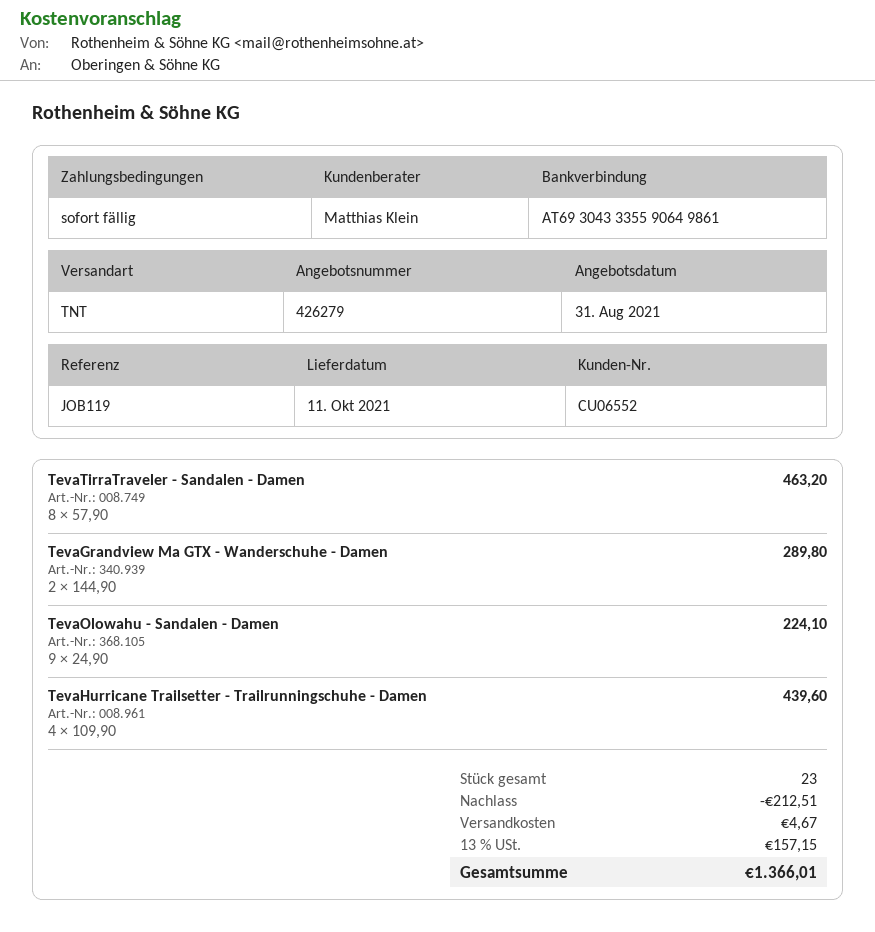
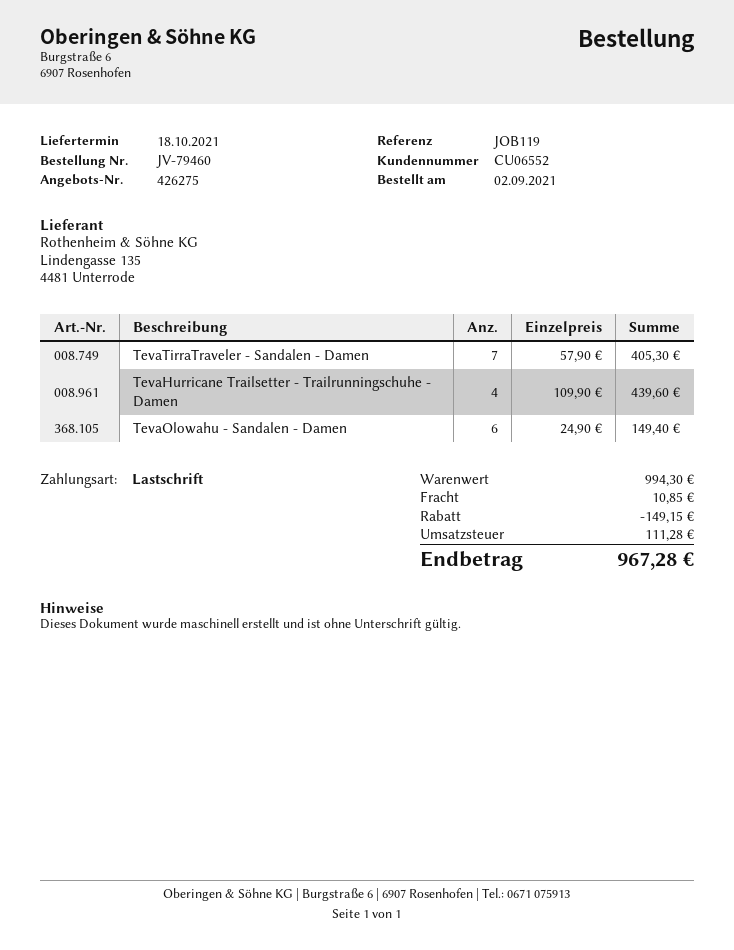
quote number: 426279 -> 426275
delivery date: 2021-10-11 -> 2021-10-18
TevaTirraTraveler - Sandalen - Damen: 8 x 57.90 = 463.20 -> 7 x 57.90 = 405.30
TevaGrandview Ma GTX - Wanderschuhe - Damen: 2 x 144.90 = 289.80 -> none
TevaOlowahu - Sandalen - Damen: 9 x 24.90 = 224.10 -> 6 x 24.90 = 149.40
discount: 212.51 -> 149.15
shipping: 4.67 -> 10.85
tax: 157.15 -> 111.28
total: 1366.01 -> 967.28

